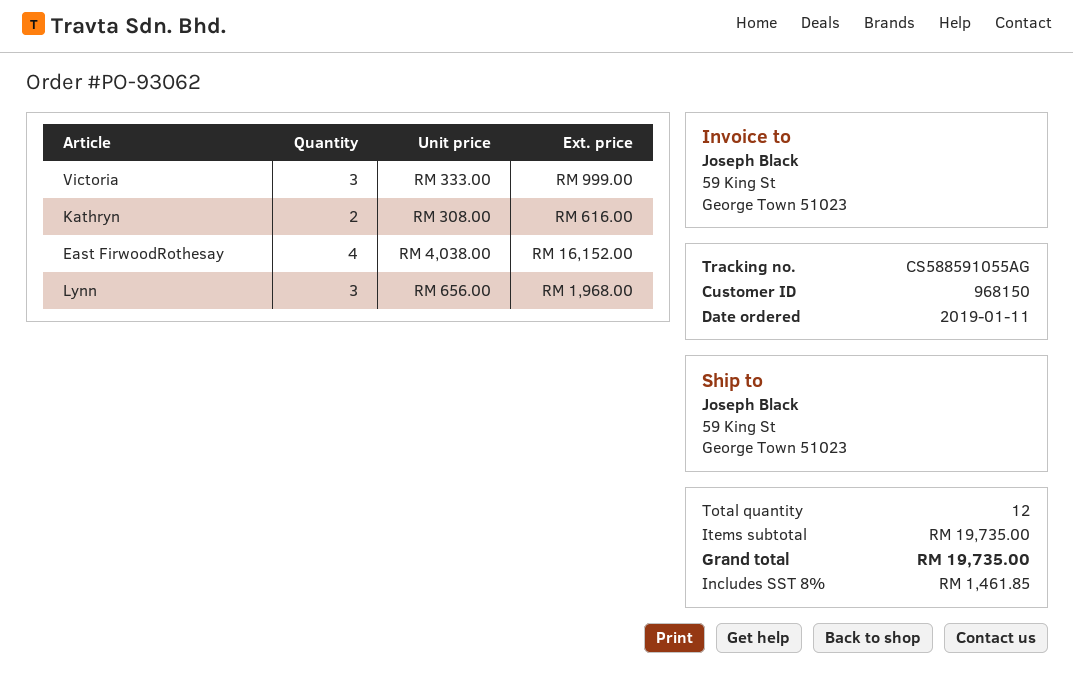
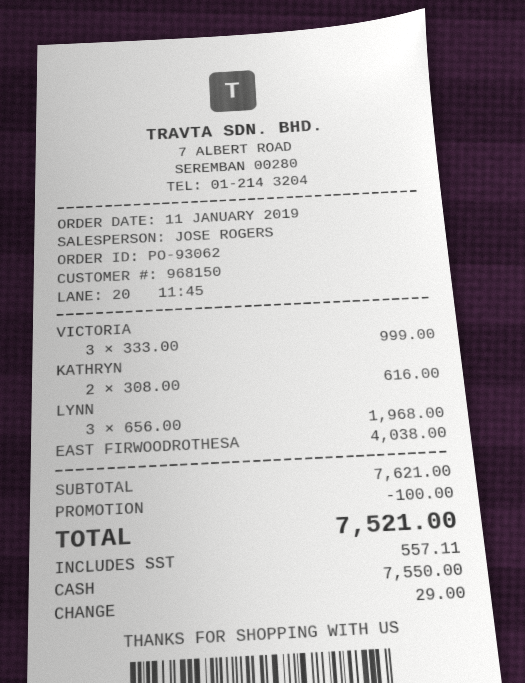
East FirwoodRothesay: 4 x 4038.00 = 16152.00 -> 1 x 4038.00 = 4038.00
subtotal: 19735.00 -> 7621.00
discount: none -> 100.00
tax: 1461.85 -> 557.11
total: 19735.00 -> 7521.00

